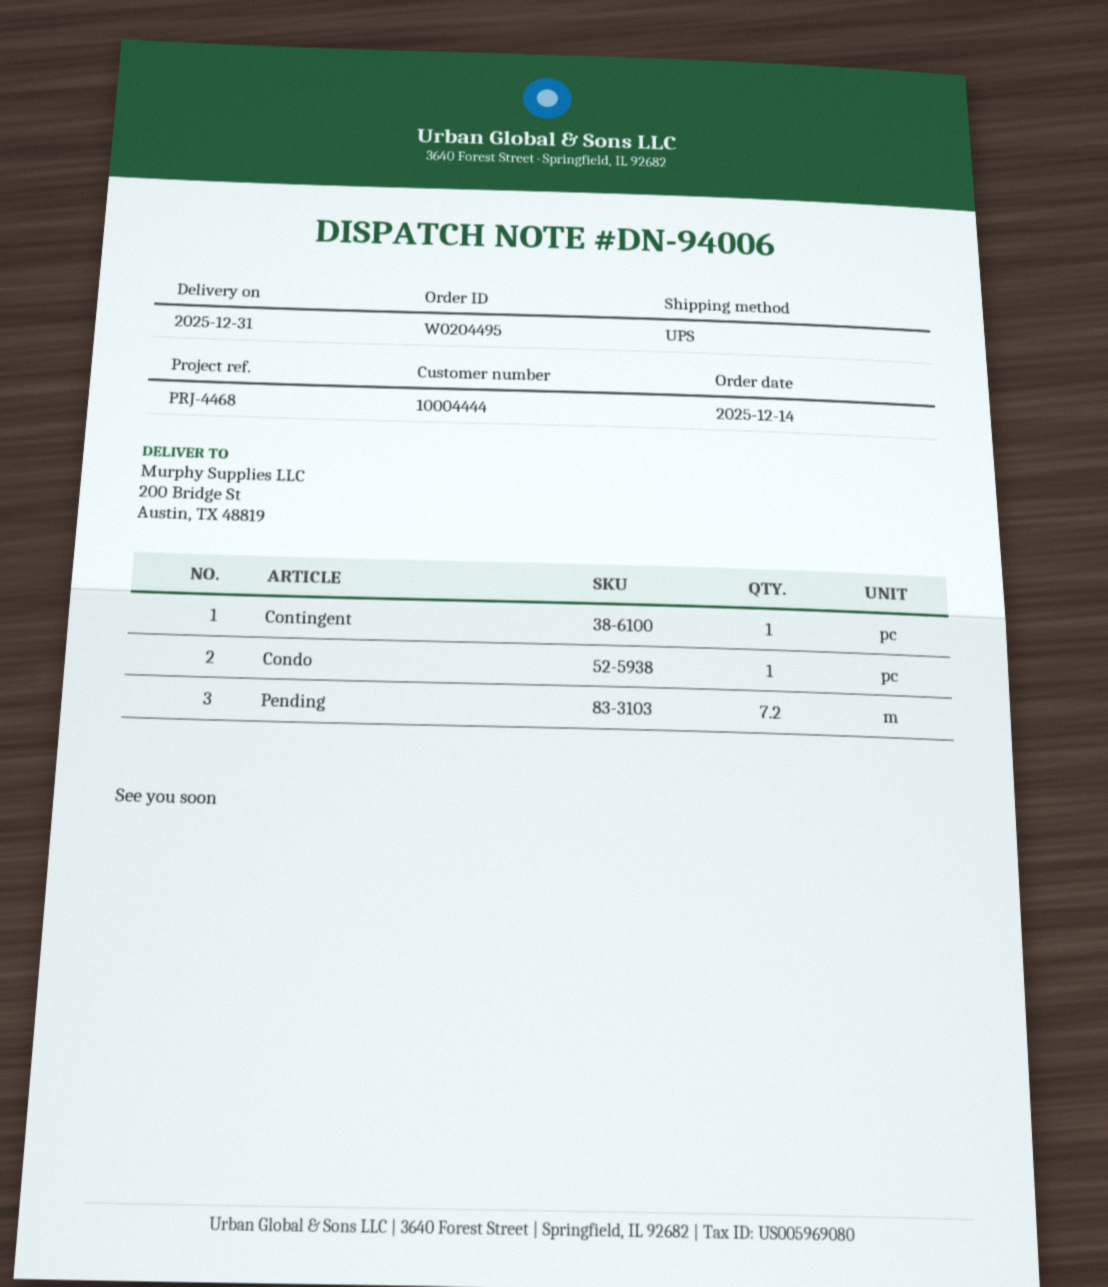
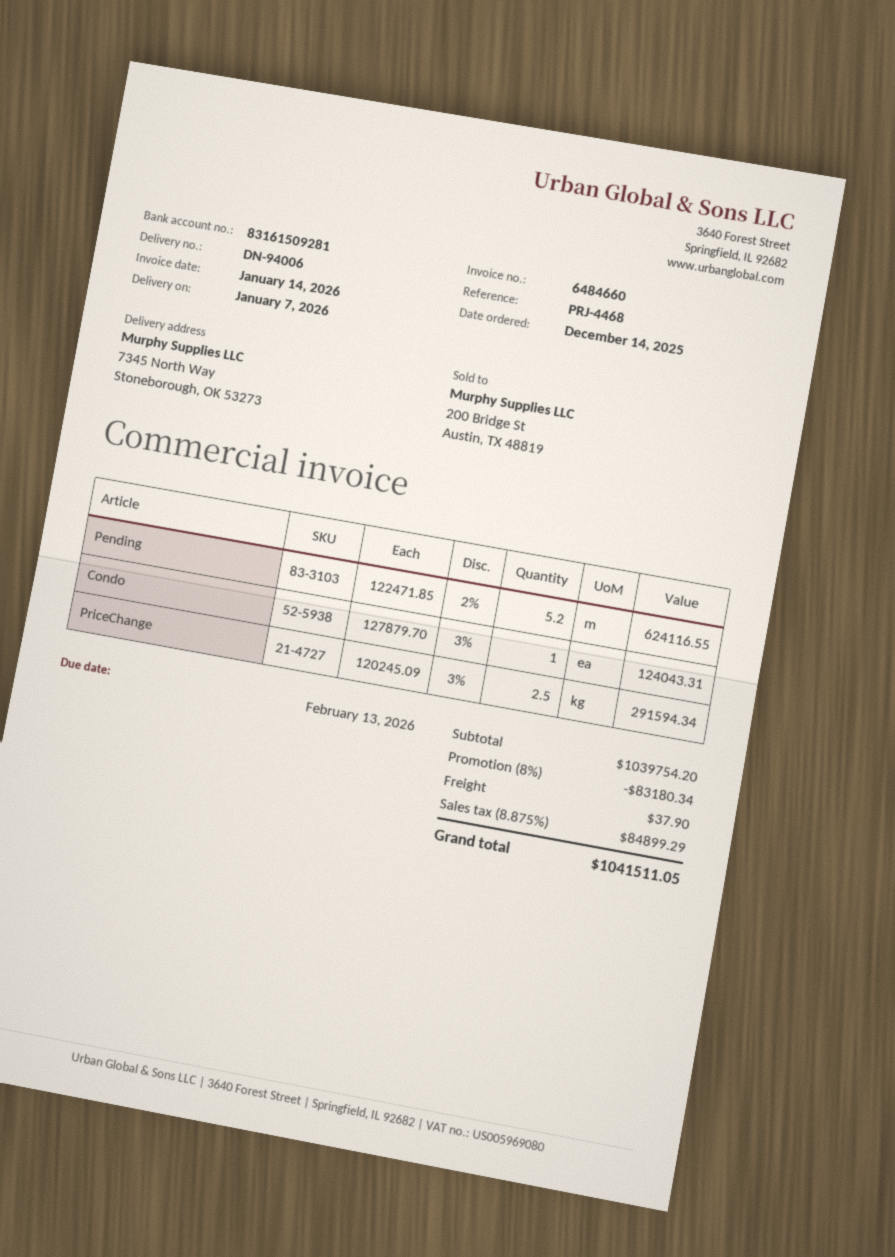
delivery date: 2025-12-31 -> 2026-01-07
ship to: 200 Bridge St, Austin, TX 48819 -> 7345 North Way, Stoneborough, OK 53273
Contingent: 1 -> none
Pending: 7.2 -> 5.2
PriceChange: none -> 2.5

